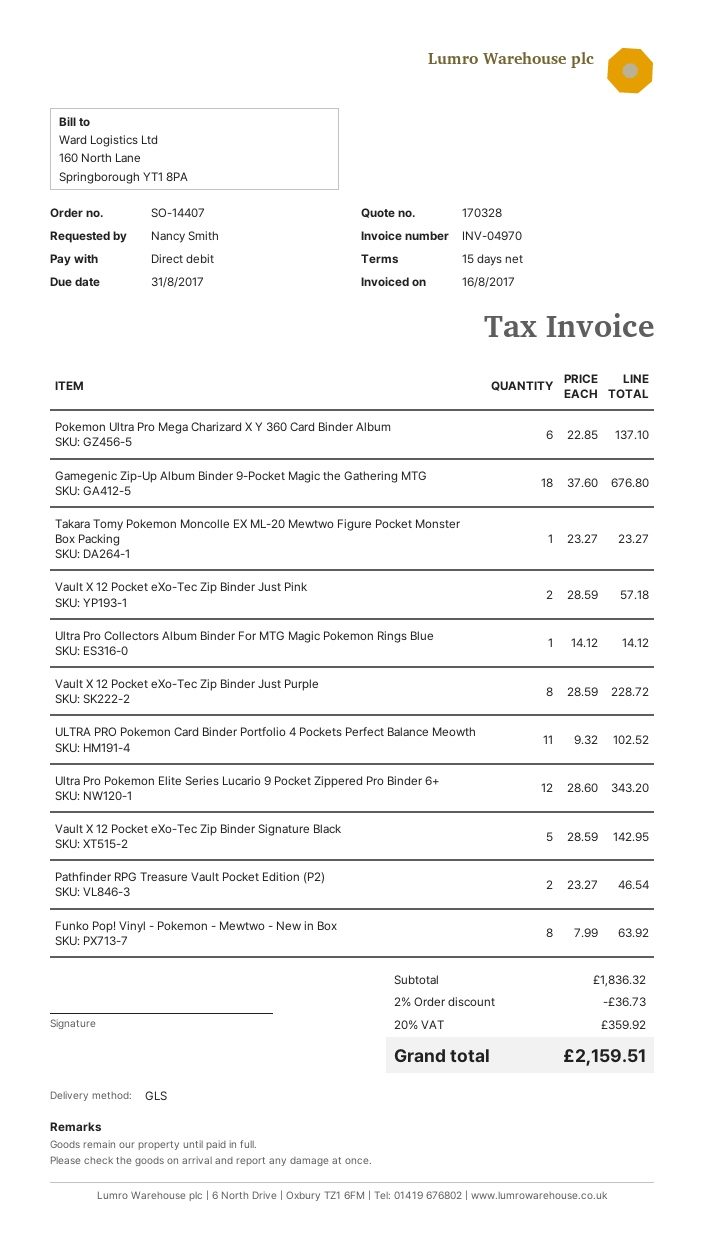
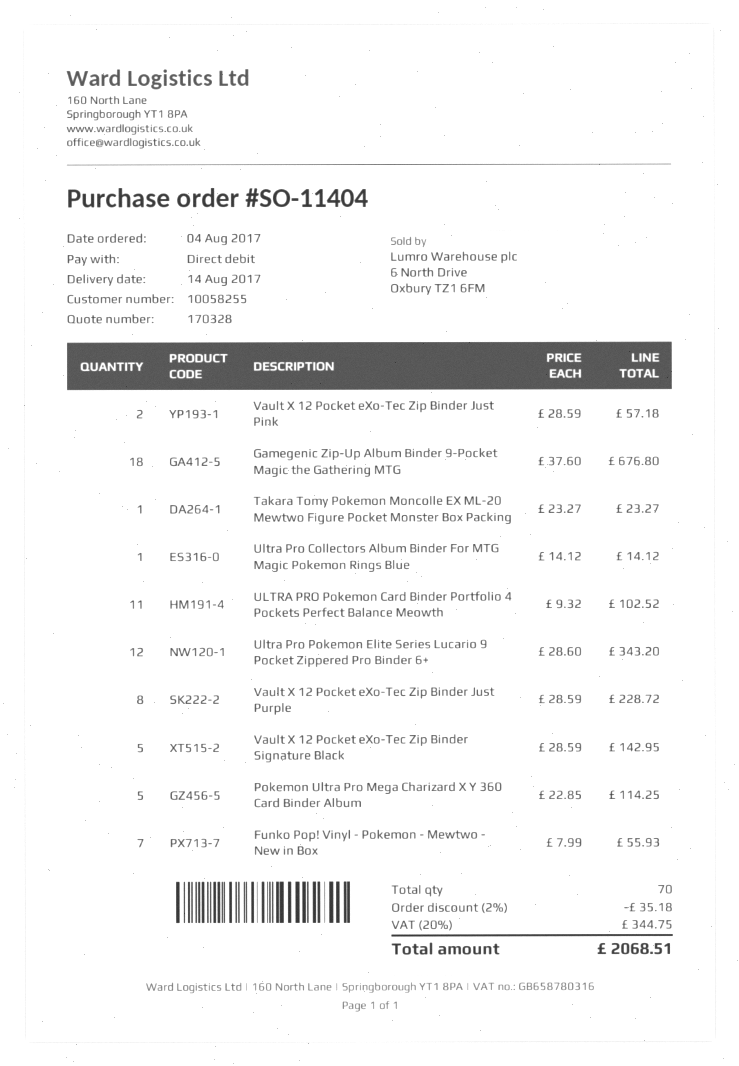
order number: SO-14407 -> SO-11404
Pokemon Ultra Pro Mega Charizard X Y 360 Card Binder Album: 6 x 22.85 = 137.10 -> 5 x 22.85 = 114.25
Pathfinder RPG Treasure Vault Pocket Edition (P2): 2 x 23.27 = 46.54 -> none
Funko Pop! Vinyl - Pokemon - Mewtwo - New in Box: 8 x 7.99 = 63.92 -> 7 x 7.99 = 55.93
discount: 2% = 36.73 -> 2% = 35.18
tax: 20% = 359.92 -> 20% = 344.75
total: 2159.51 -> 2068.51

